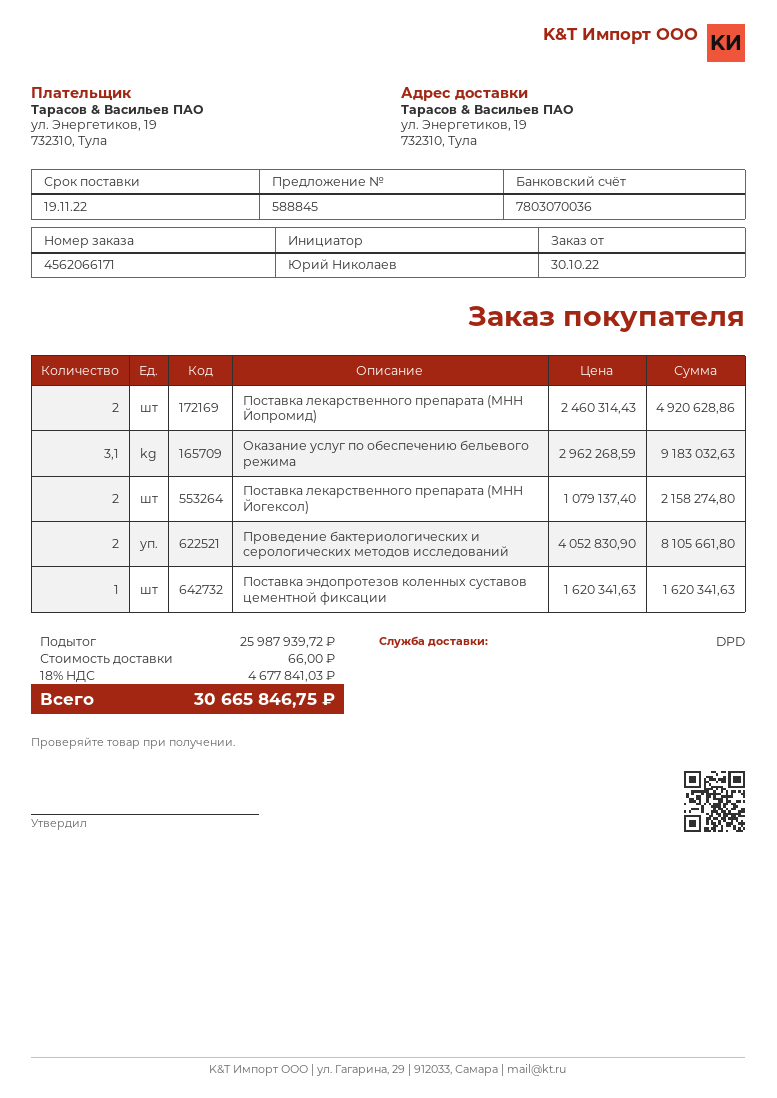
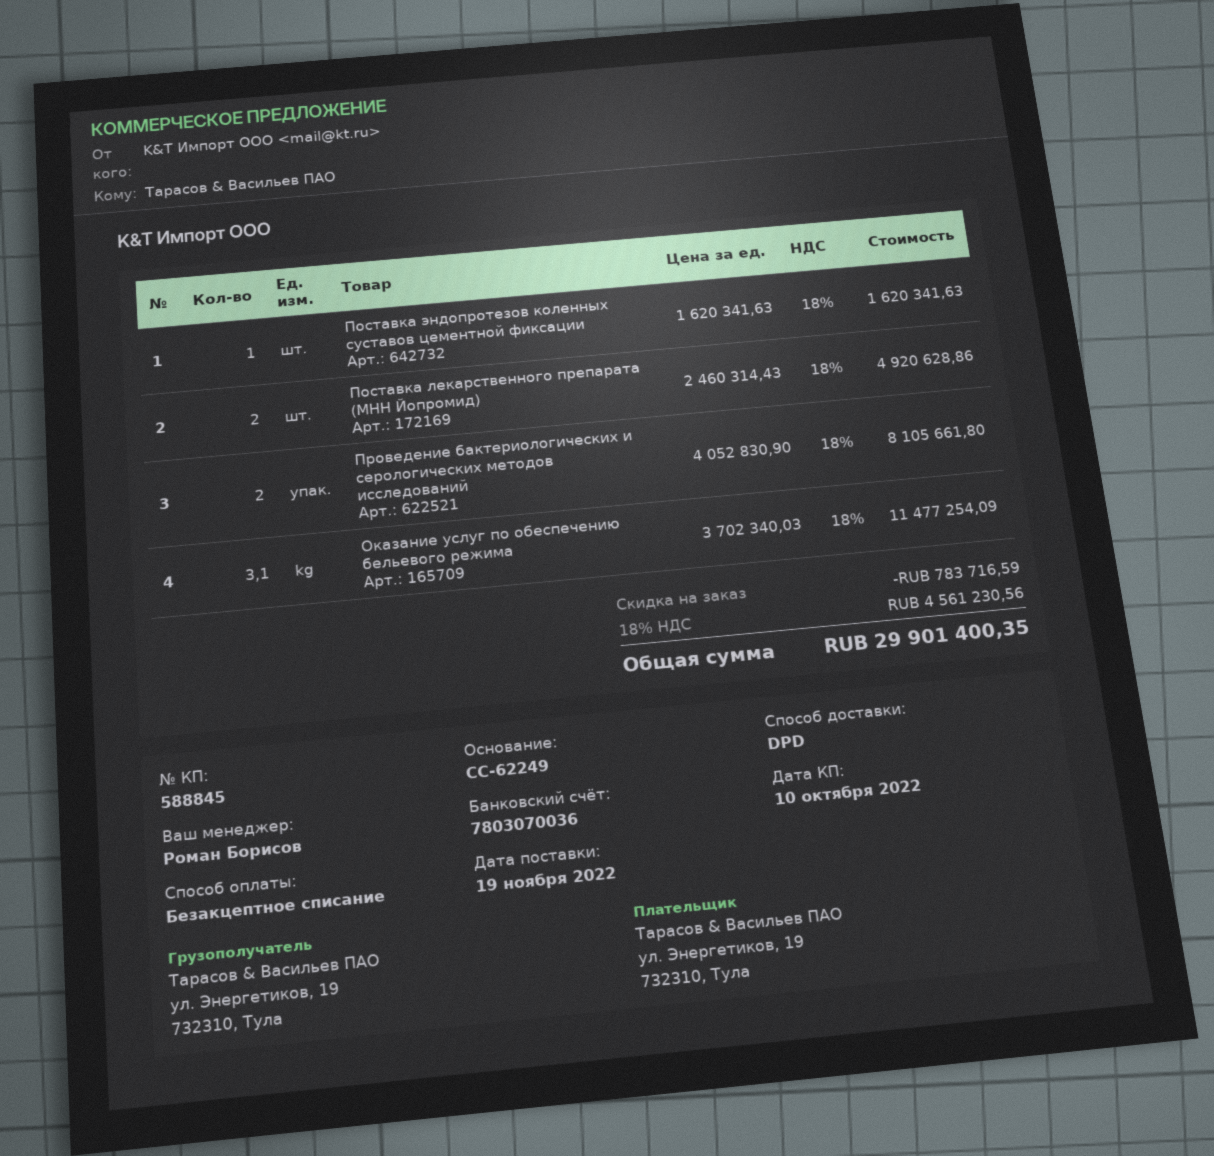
Оказание услуг по обеспечению бельевого режима: 3.1 x 2962268.59 = 9183032.63 -> 3.1 x 3702340.03 = 11477254.09
Поставка лекарственного препарата (МНН Йогексол): 2 x 1079137.40 = 2158274.80 -> none
discount: none -> 783716.59
shipping: 66.00 -> none
tax: 18% = 4677841.03 -> 18% = 4561230.56
total: 30665846.75 -> 29901400.35

